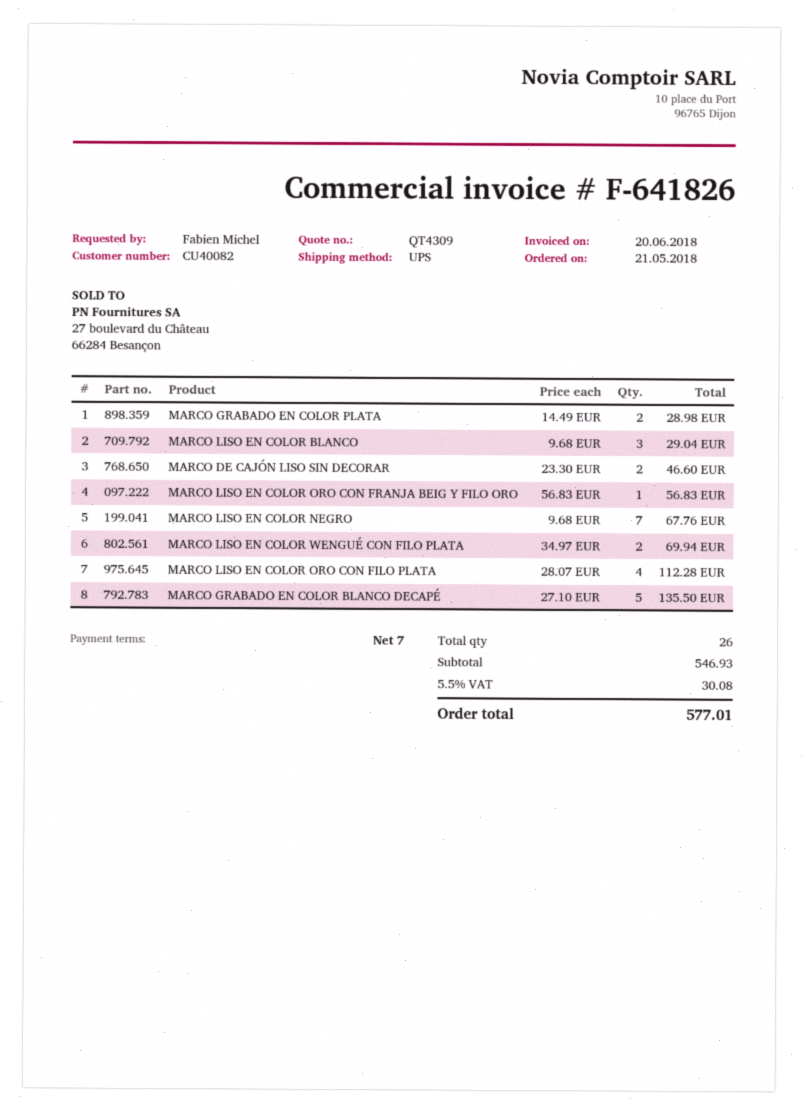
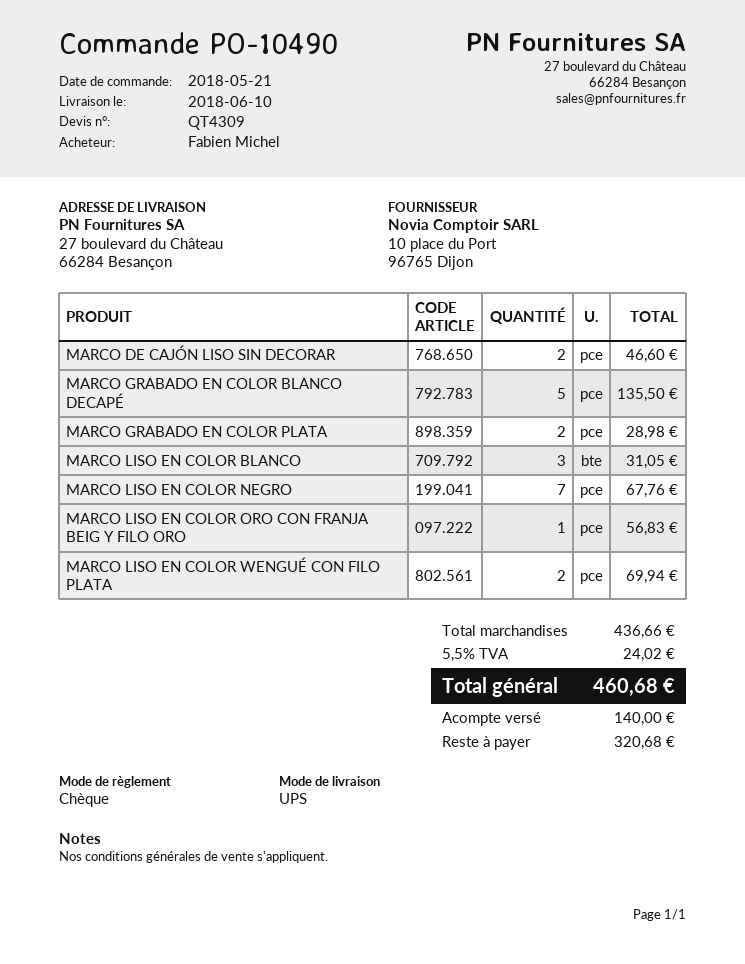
MARCO LISO EN COLOR BLANCO: 3 for 29.04 -> 3 for 31.05
MARCO LISO EN COLOR ORO CON FILO PLATA: 4 for 112.28 -> none
subtotal: 546.93 -> 436.66
tax: 5.5% = 30.08 -> 5.5% = 24.02
total: 577.01 -> 460.68

